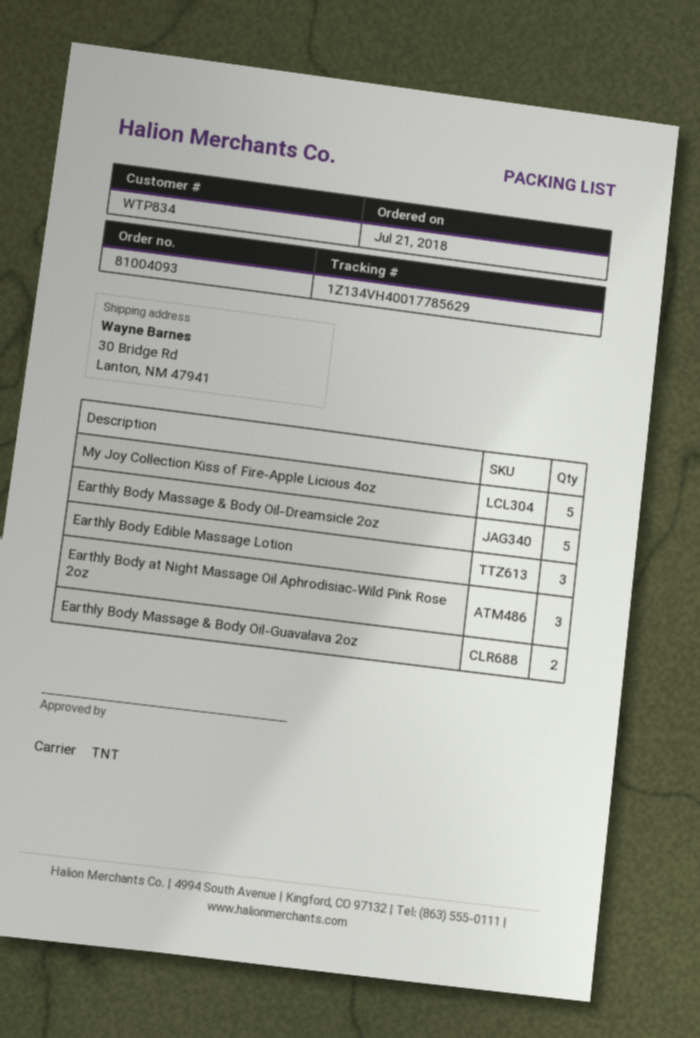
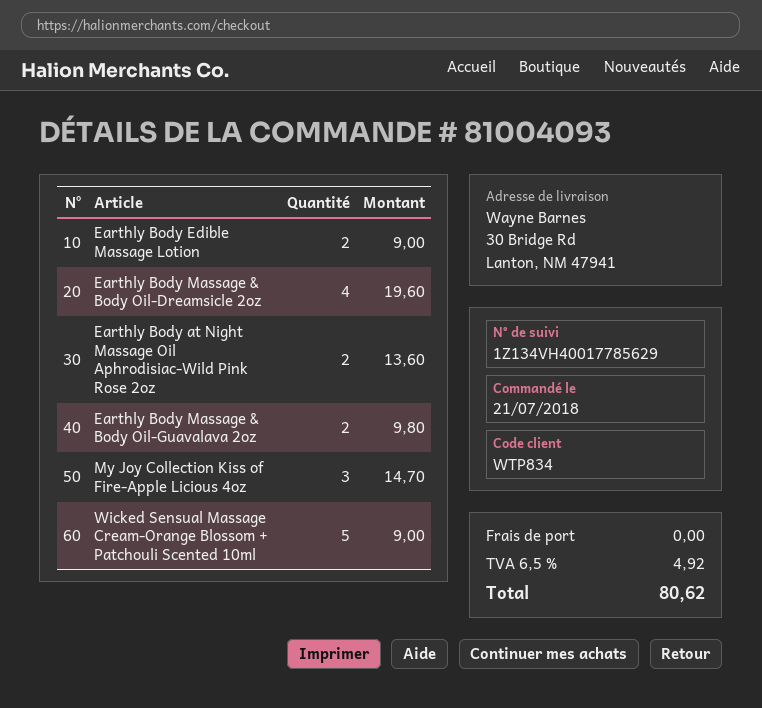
My Joy Collection Kiss of Fire-Apple Licious 4oz: 5 -> 3
Earthly Body Massage & Body Oil-Dreamsicle 2oz: 5 -> 4
Earthly Body Edible Massage Lotion: 3 -> 2
Earthly Body at Night Massage Oil Aphrodisiac-Wild Pink Rose 2oz: 3 -> 2
Wicked Sensual Massage Cream-Orange Blossom + Patchouli Scented 10ml: none -> 5

